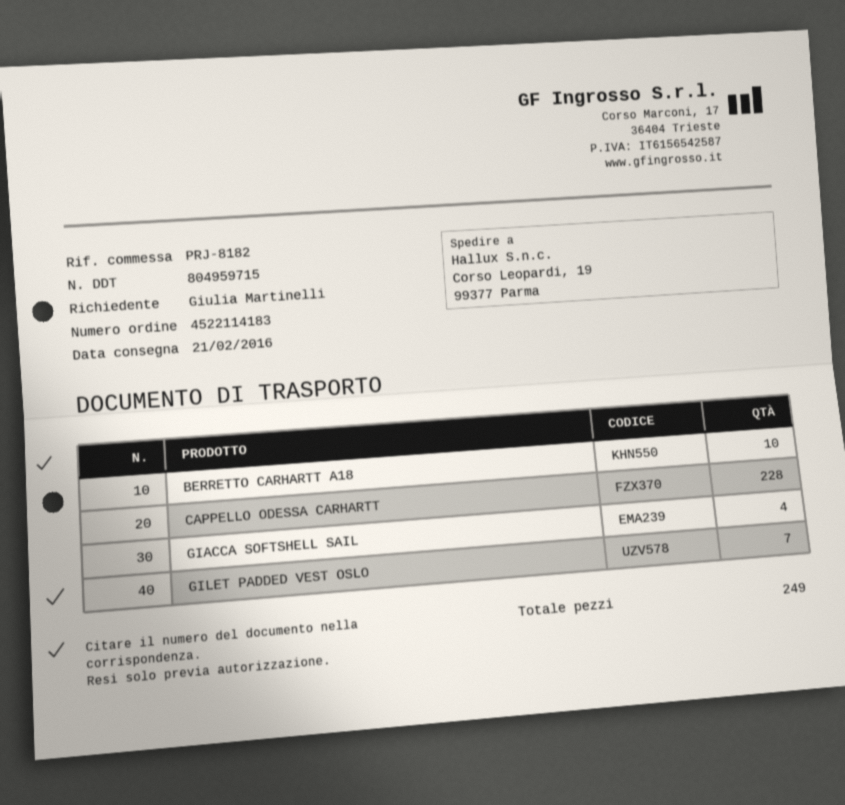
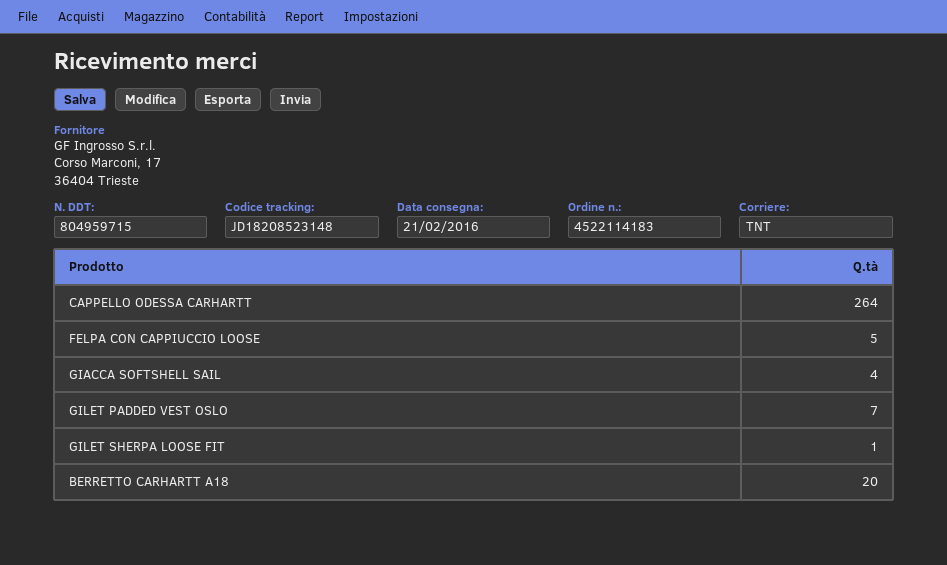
BERRETTO CARHARTT A18: 10 -> 20
CAPPELLO ODESSA CARHARTT: 228 -> 264
FELPA CON CAPPIUCCIO LOOSE: none -> 5
GILET SHERPA LOOSE FIT: none -> 1

